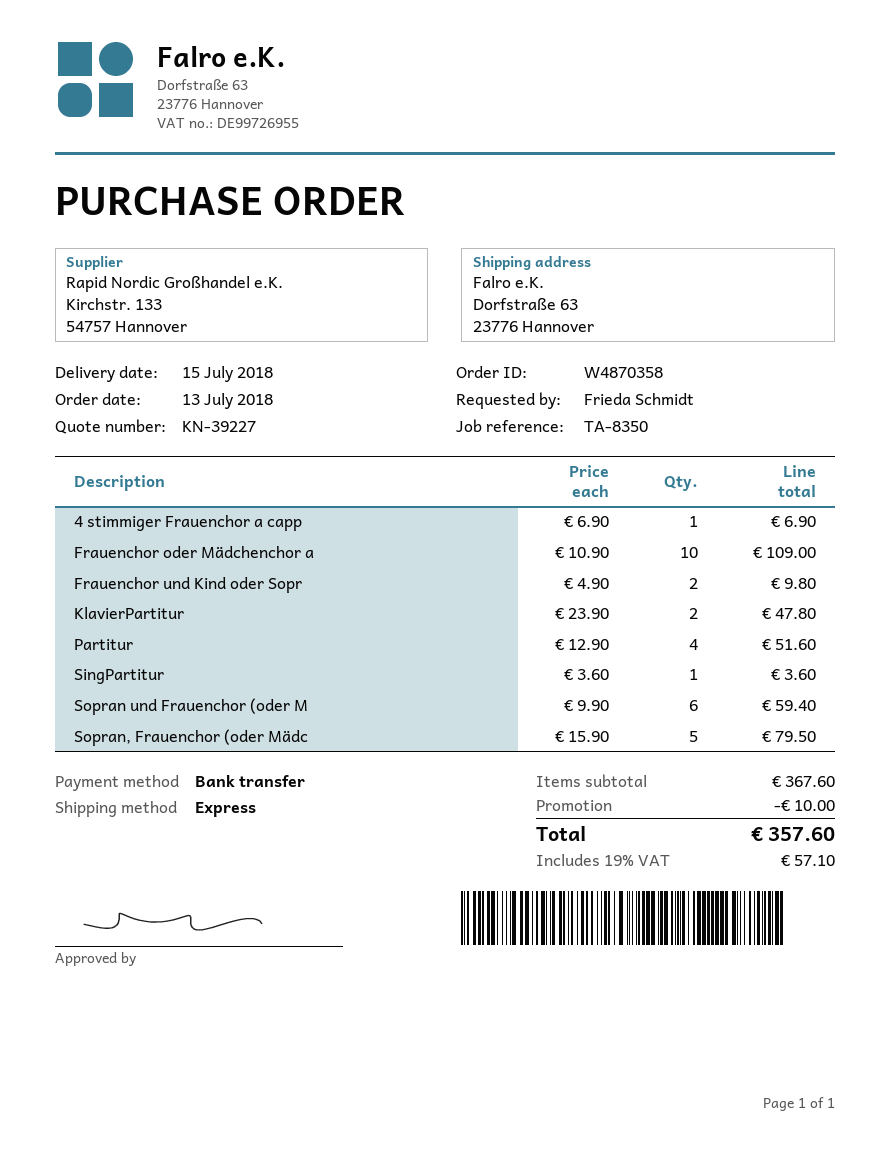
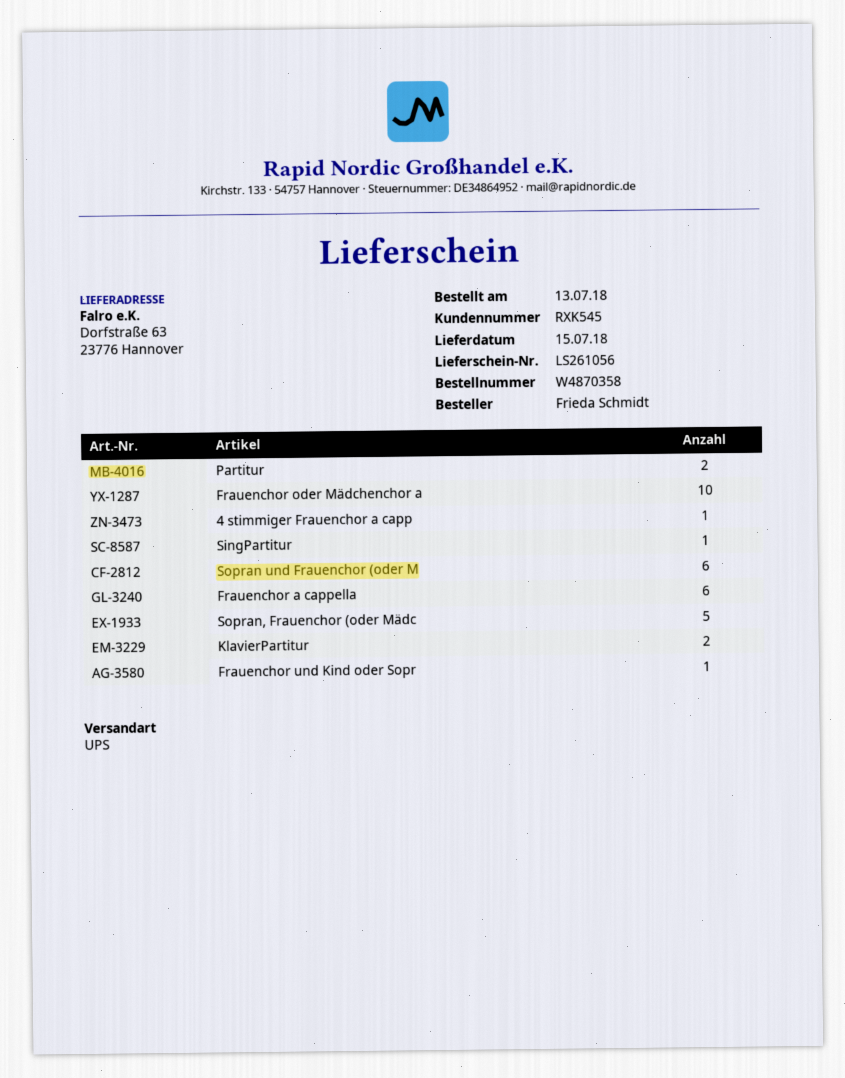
shipping method: express -> UPS
Frauenchor und Kind oder Sopr: 2 -> 1
Partitur: 4 -> 2
Frauenchor a cappella: none -> 6

